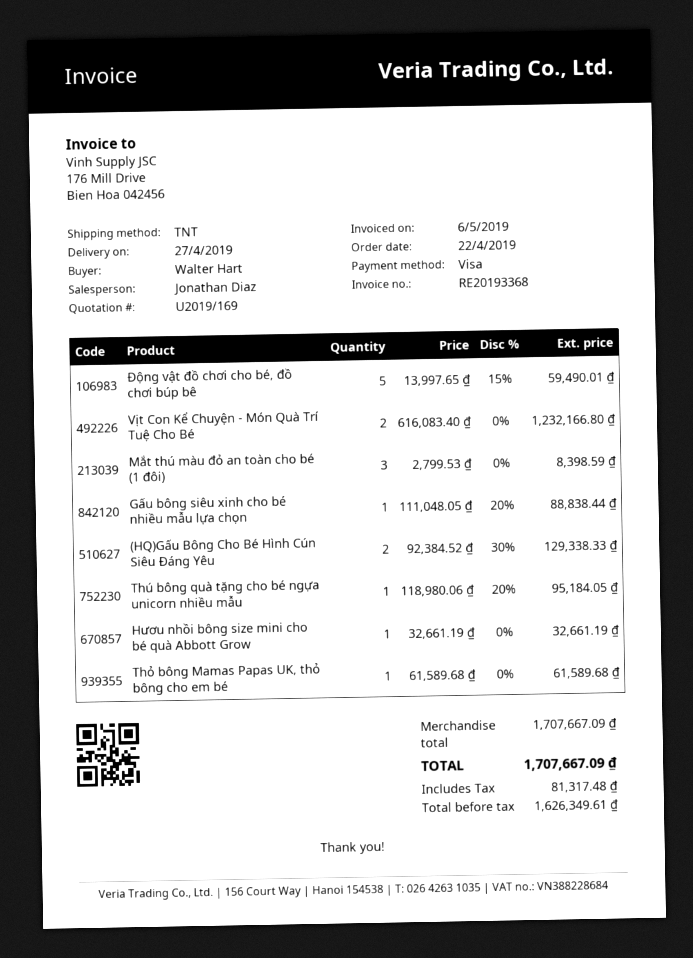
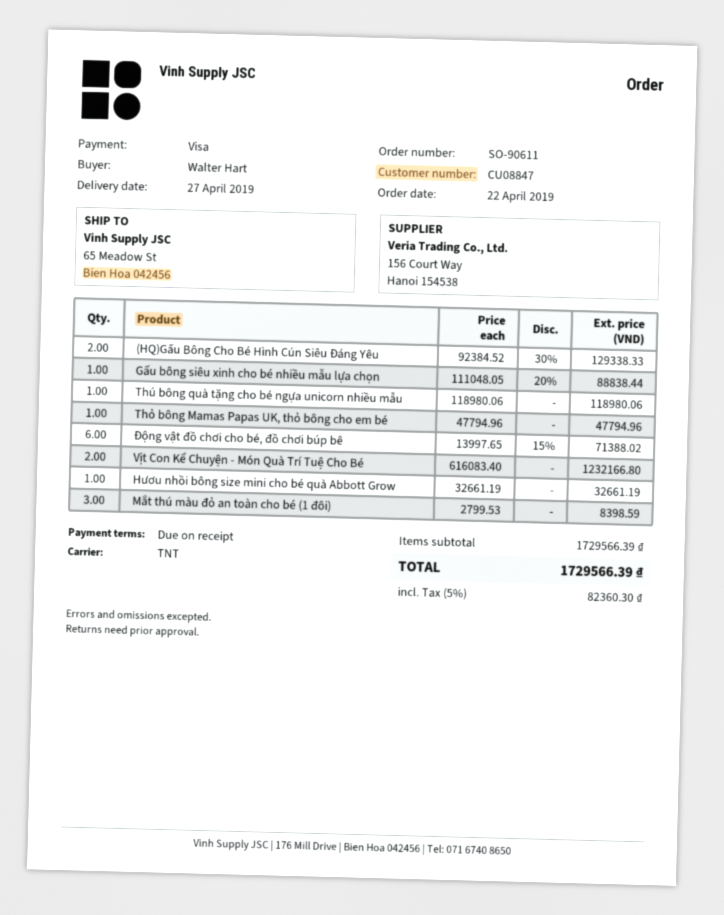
Động vật đồ chơi cho bé, đồ chơi búp bê: 5 x 13997.65 - 15% = 59490.01 -> 6 x 13997.65 - 15% = 71388.02
Thú bông quà tặng cho bé ngựa unicorn nhiều mẫu: 1 x 118980.06 - 20% = 95184.05 -> 1 x 118980.06 = 118980.06
Thỏ bông Mamas Papas UK, thỏ bông cho em bé: 1 x 61589.68 = 61589.68 -> 1 x 47794.96 = 47794.96
subtotal: 1707667.09 -> 1729566.39
tax: 81317.48 -> 82360.30
total: 1707667.09 -> 1729566.39

